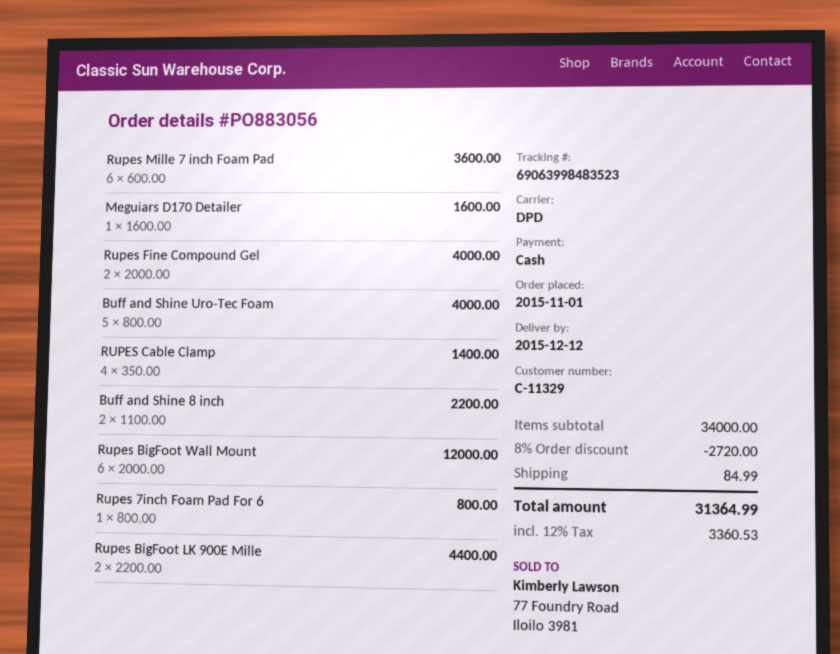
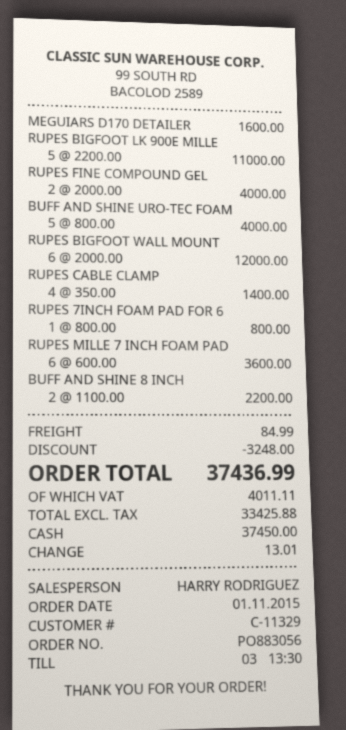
Rupes BigFoot LK 900E Mille: 2 x 2200.00 = 4400.00 -> 5 x 2200.00 = 11000.00
discount: 2720.00 -> 3248.00
tax: 3360.53 -> 4011.11
total: 31364.99 -> 37436.99

